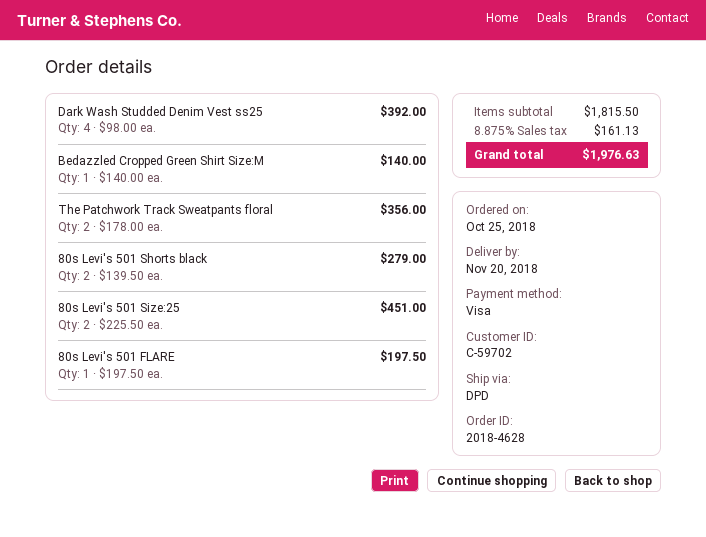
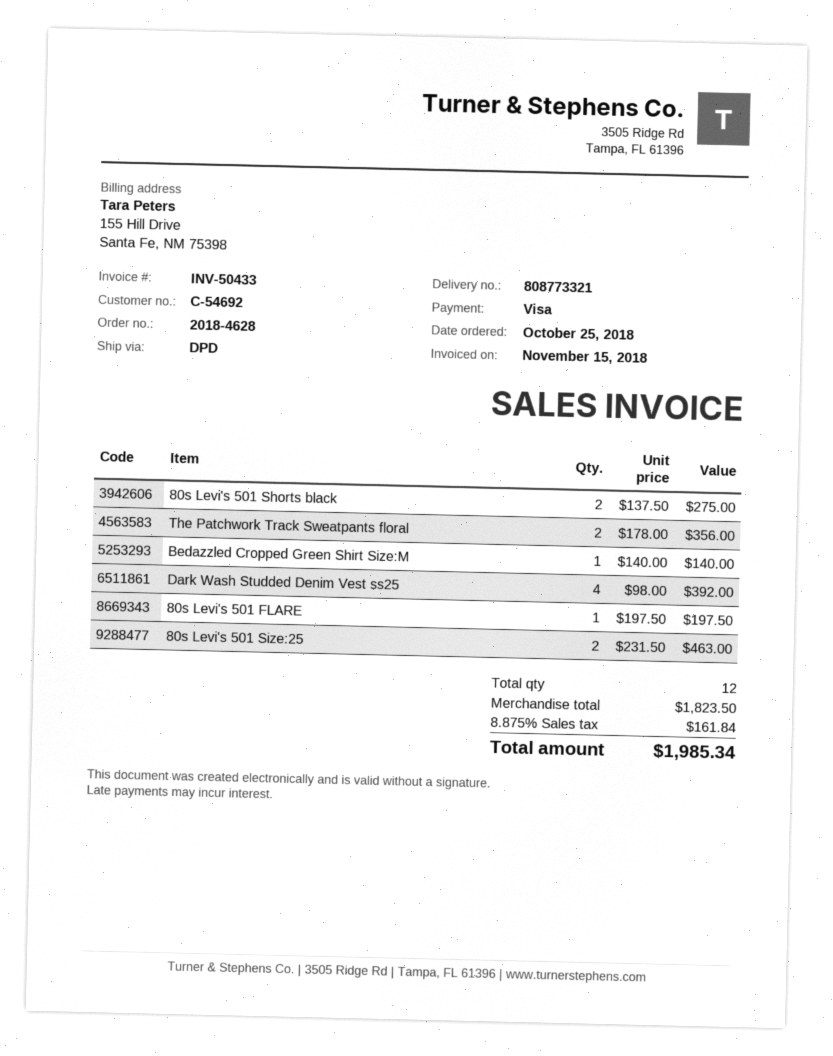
customer number: C-59702 -> C-54692
80s Levi's 501 Shorts black: 2 x 139.50 = 279.00 -> 2 x 137.50 = 275.00
80s Levi's 501 Size:25: 2 x 225.50 = 451.00 -> 2 x 231.50 = 463.00
subtotal: 1815.50 -> 1823.50
tax: 8.875% = 161.13 -> 8.875% = 161.84
total: 1976.63 -> 1985.34

